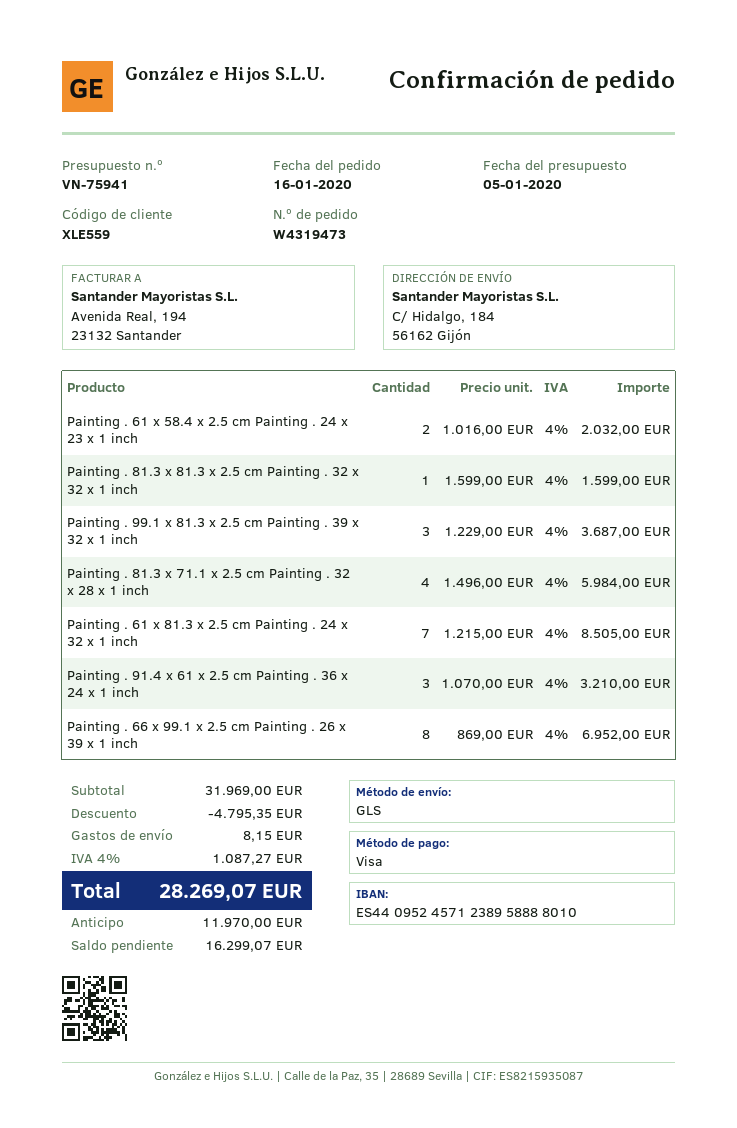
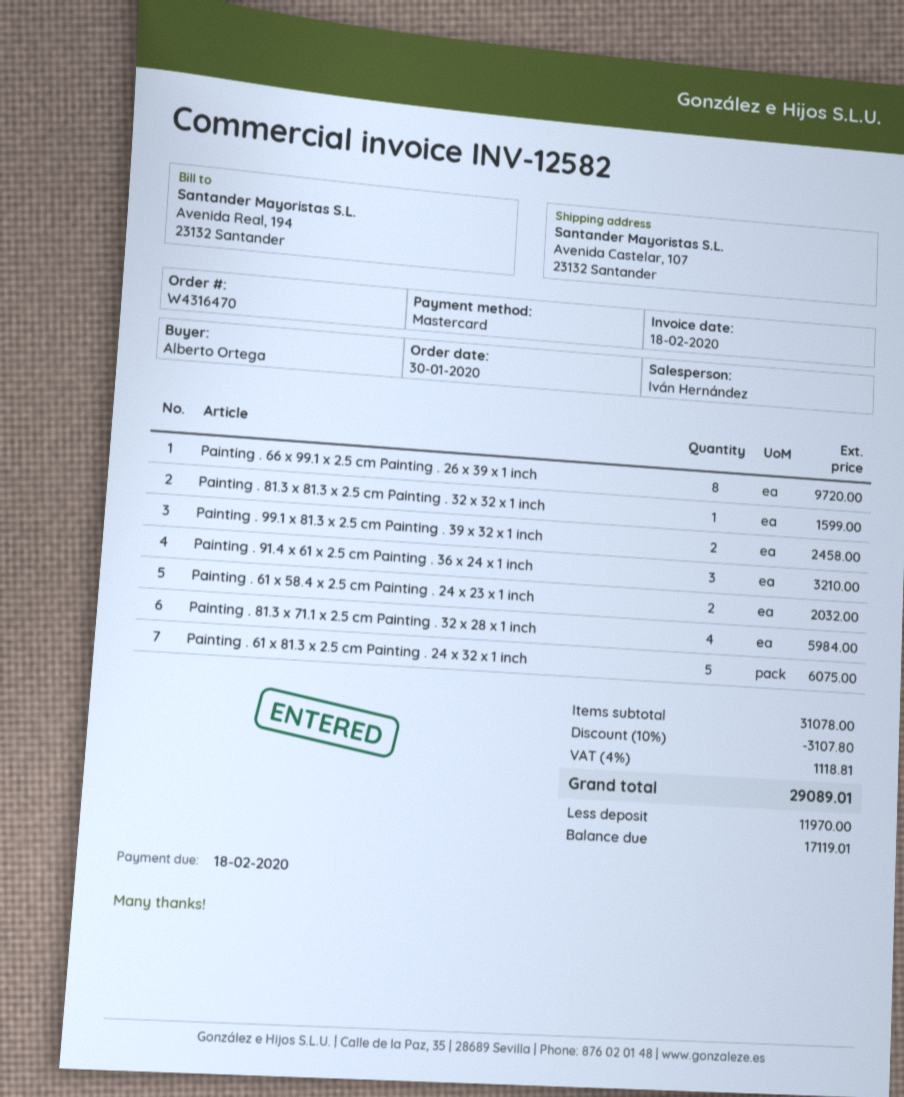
order number: W4319473 -> W4316470
order date: 2020-01-16 -> 2020-01-30
payment method: Visa -> Mastercard
ship to: C/ Hidalgo, 184, 56162 Gijón -> Avenida Castelar, 107, 23132 Santander
Painting . 99.1 x 81.3 x 2.5 cm Painting . 39 x 32 x 1 inch: 3 for 3687.00 -> 2 for 2458.00
Painting . 61 x 81.3 x 2.5 cm Painting . 24 x 32 x 1 inch: 7 for 8505.00 -> 5 for 6075.00
Painting . 66 x 99.1 x 2.5 cm Painting . 26 x 39 x 1 inch: 8 for 6952.00 -> 8 for 9720.00
subtotal: 31969.00 -> 31078.00
discount: 4795.35 -> 3107.80
shipping: 8.15 -> none
tax: 4% = 1087.27 -> 4% = 1118.81
total: 28269.07 -> 29089.01
balance: 16299.07 -> 17119.01

